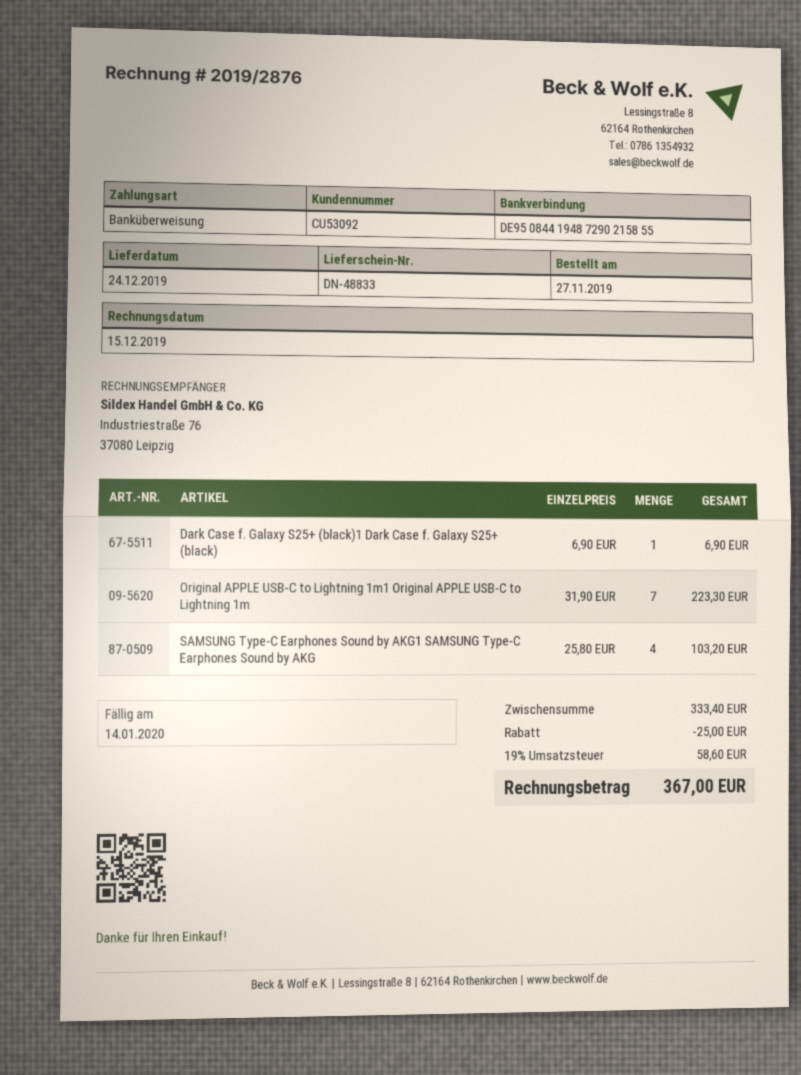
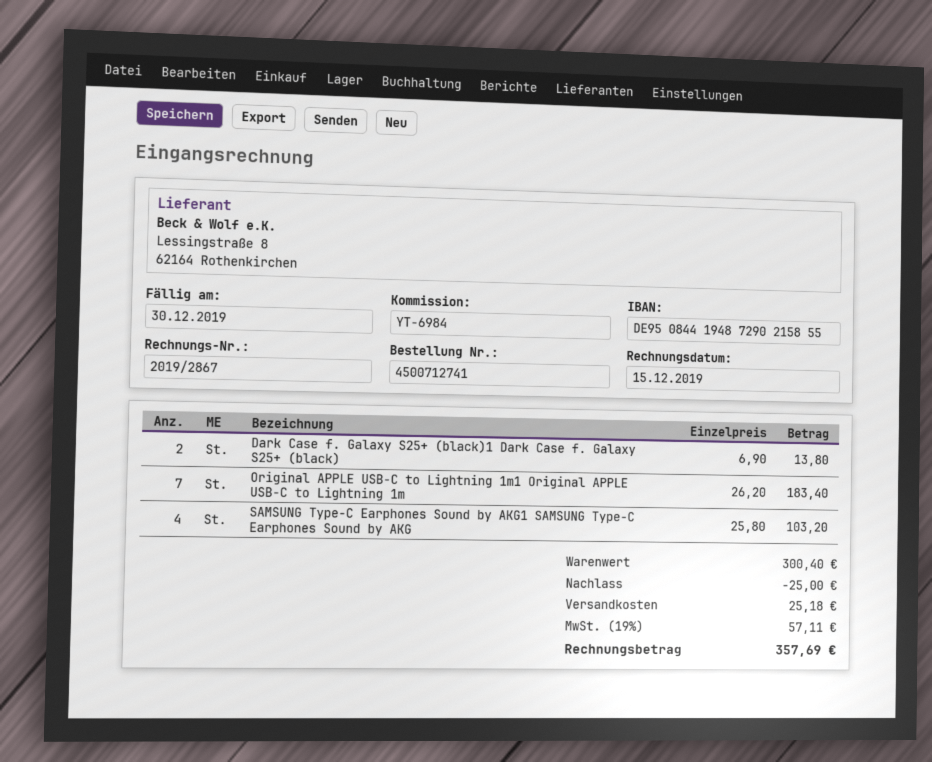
invoice number: 2019/2876 -> 2019/2867
due date: 2020-01-14 -> 2019-12-30
Dark Case f. Galaxy S25+ (black)1 Dark Case f. Galaxy S25+ (black): 1 x 6.90 = 6.90 -> 2 x 6.90 = 13.80
Original APPLE USB-C to Lightning 1m1 Original APPLE USB-C to Lightning 1m: 7 x 31.90 = 223.30 -> 7 x 26.20 = 183.40
subtotal: 333.40 -> 300.40
shipping: none -> 25.18
tax: 19% = 58.60 -> 19% = 57.11
total: 367.00 -> 357.69

